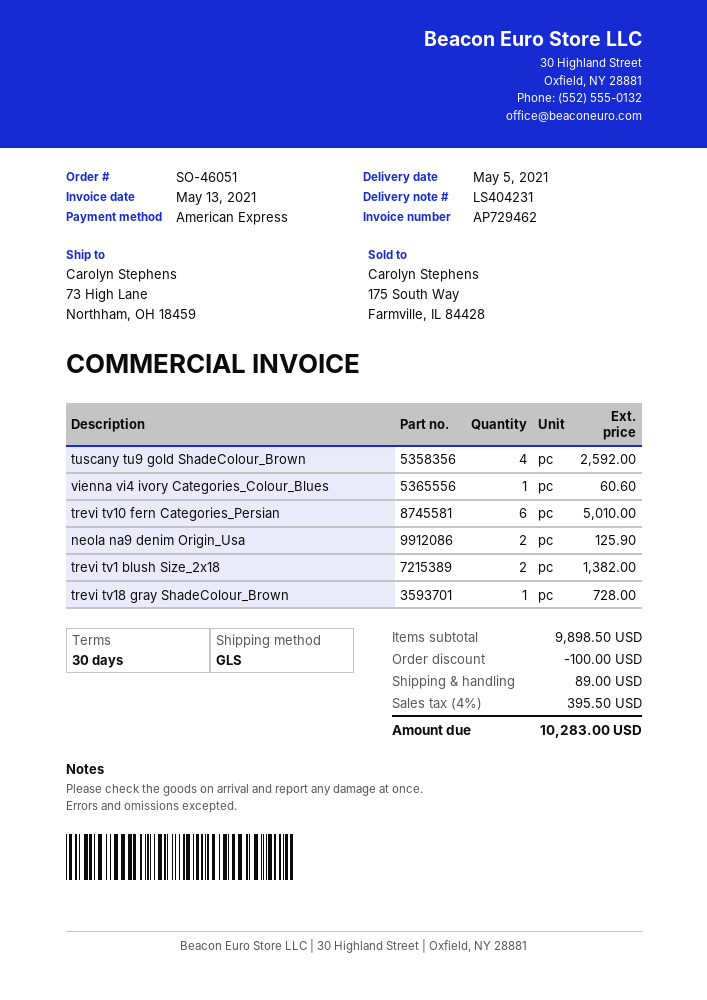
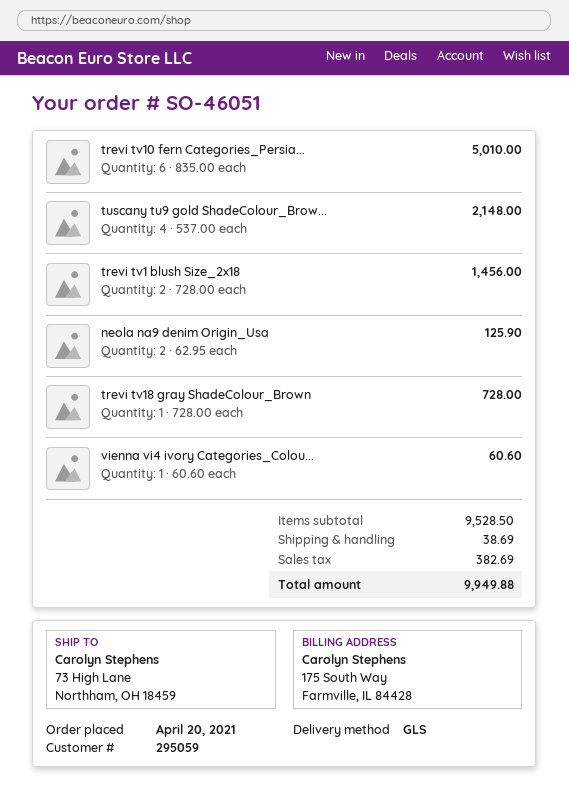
tuscany tu9 gold ShadeColour_Brown: 4 for 2592.00 -> 4 for 2148.00
trevi tv1 blush Size_2x18: 2 for 1382.00 -> 2 for 1456.00
subtotal: 9898.50 -> 9528.50
discount: 100.00 -> none
shipping: 89.00 -> 38.69
tax: 395.50 -> 382.69
total: 10283.00 -> 9949.88

